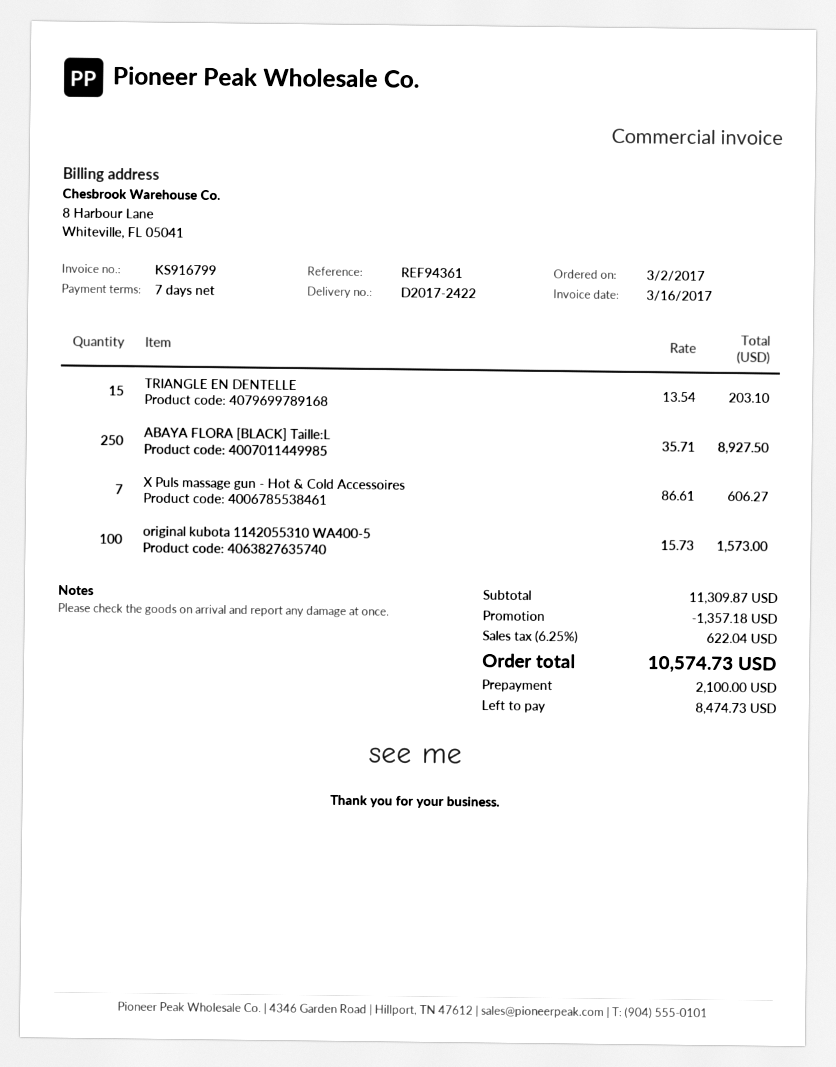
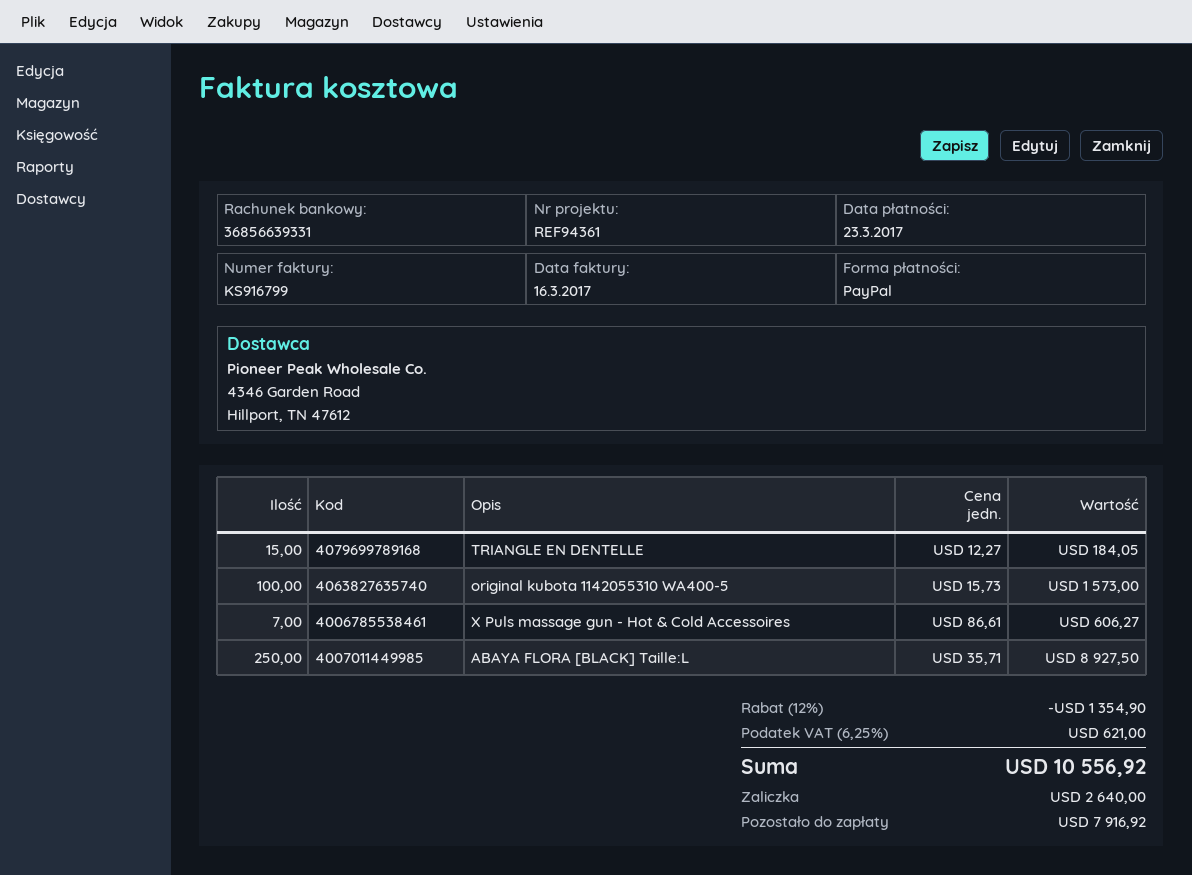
TRIANGLE EN DENTELLE: 15 x 13.54 = 203.10 -> 15 x 12.27 = 184.05
discount: 1357.18 -> 1354.90
tax: 6.25% = 622.04 -> 6.25% = 621.00
total: 10574.73 -> 10556.92
deposit: 2100.00 -> 2640.00
balance: 8474.73 -> 7916.92

